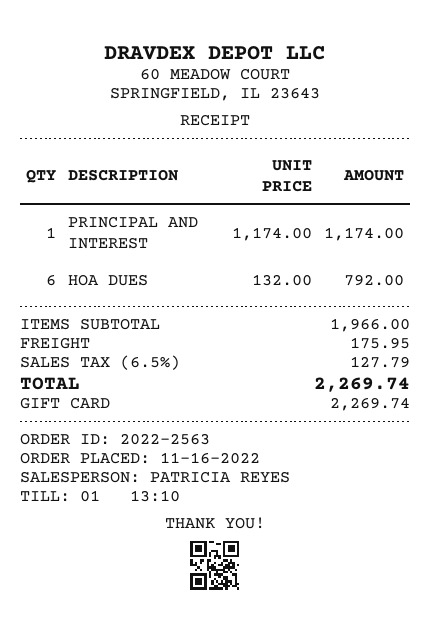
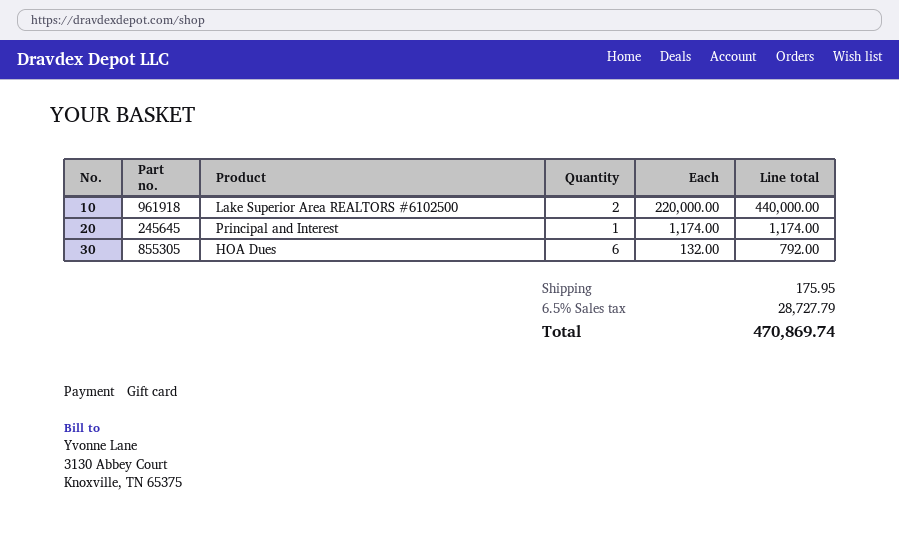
Lake Superior Area REALTORS #6102500: none -> 2 x 220000.00 = 440000.00
tax: 6.5% = 127.79 -> 6.5% = 28727.79
total: 2269.74 -> 470869.74

